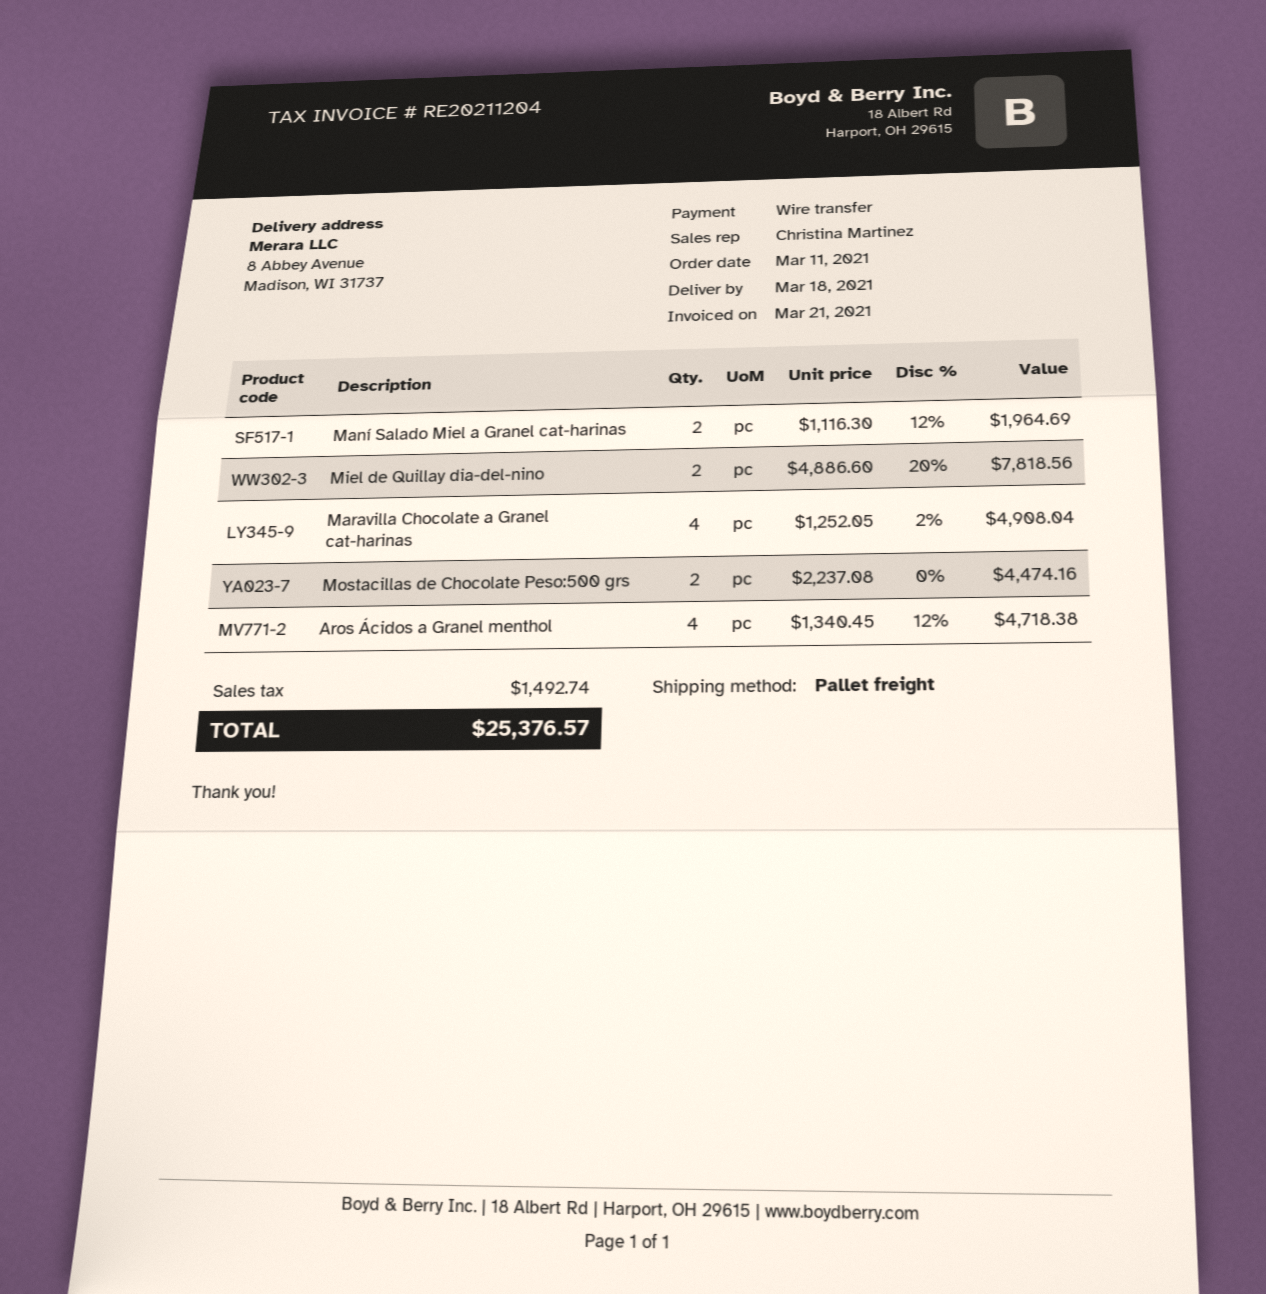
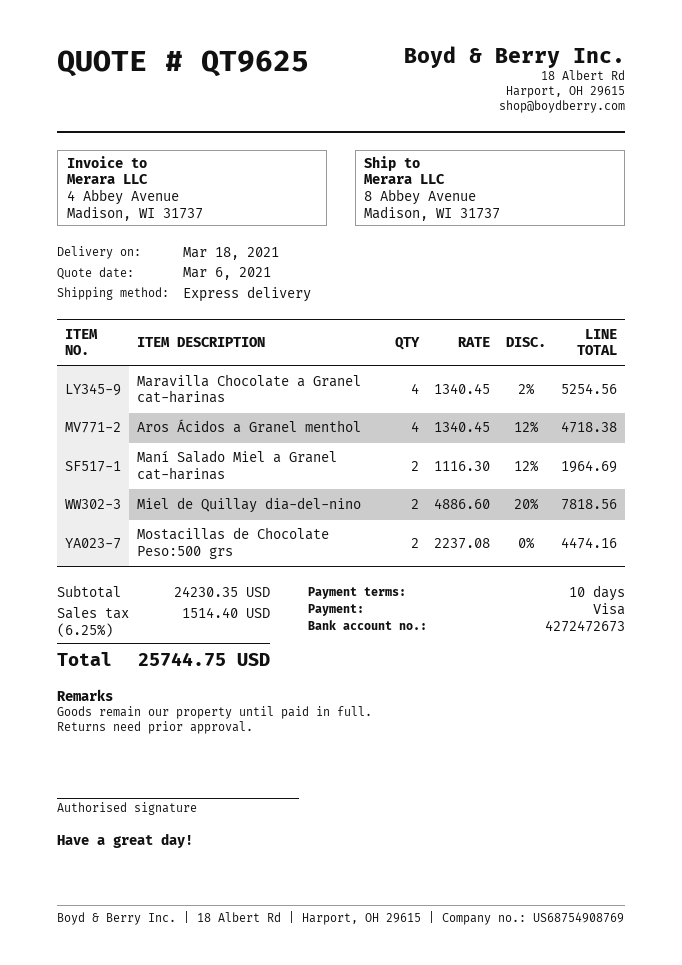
payment method: bank transfer -> Visa
shipping method: pallet freight -> express
Maravilla Chocolate a Granel cat-harinas: 4 x 1252.05 - 2% = 4908.04 -> 4 x 1340.45 - 2% = 5254.56
tax: 1492.74 -> 1514.40
total: 25376.57 -> 25744.75

